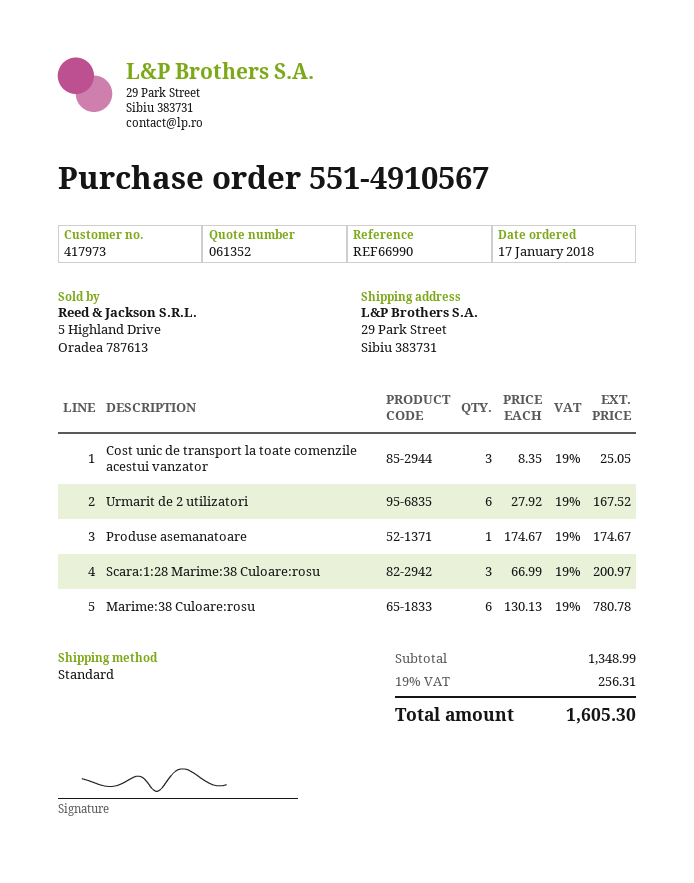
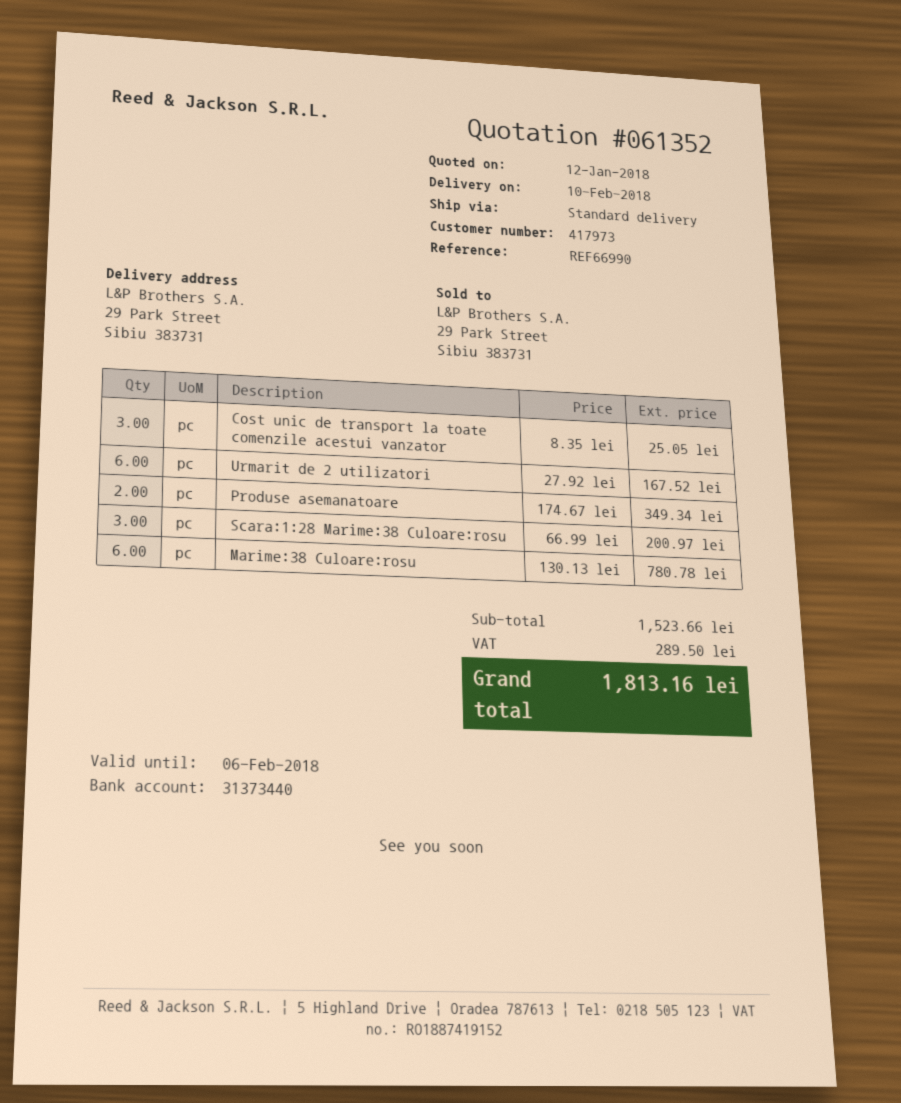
Produse asemanatoare: 1 x 174.67 = 174.67 -> 2 x 174.67 = 349.34
subtotal: 1348.99 -> 1523.66
tax: 256.31 -> 289.50
total: 1605.30 -> 1813.16

